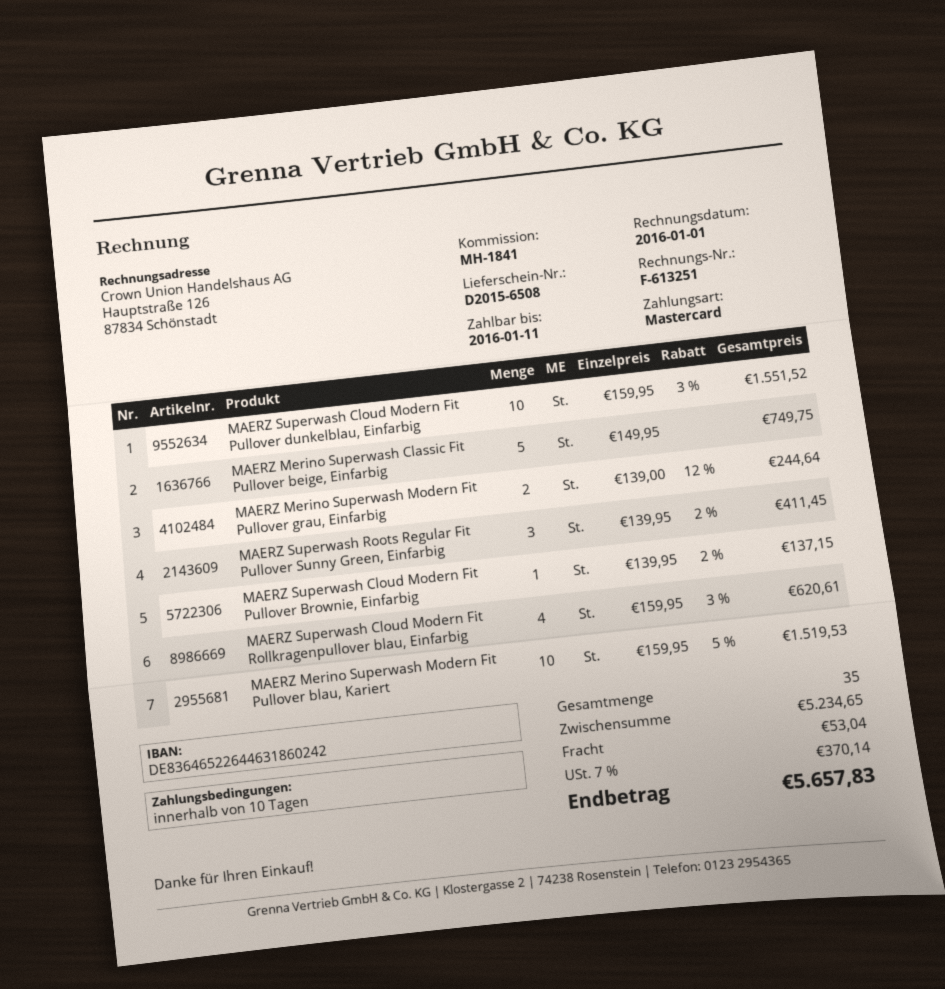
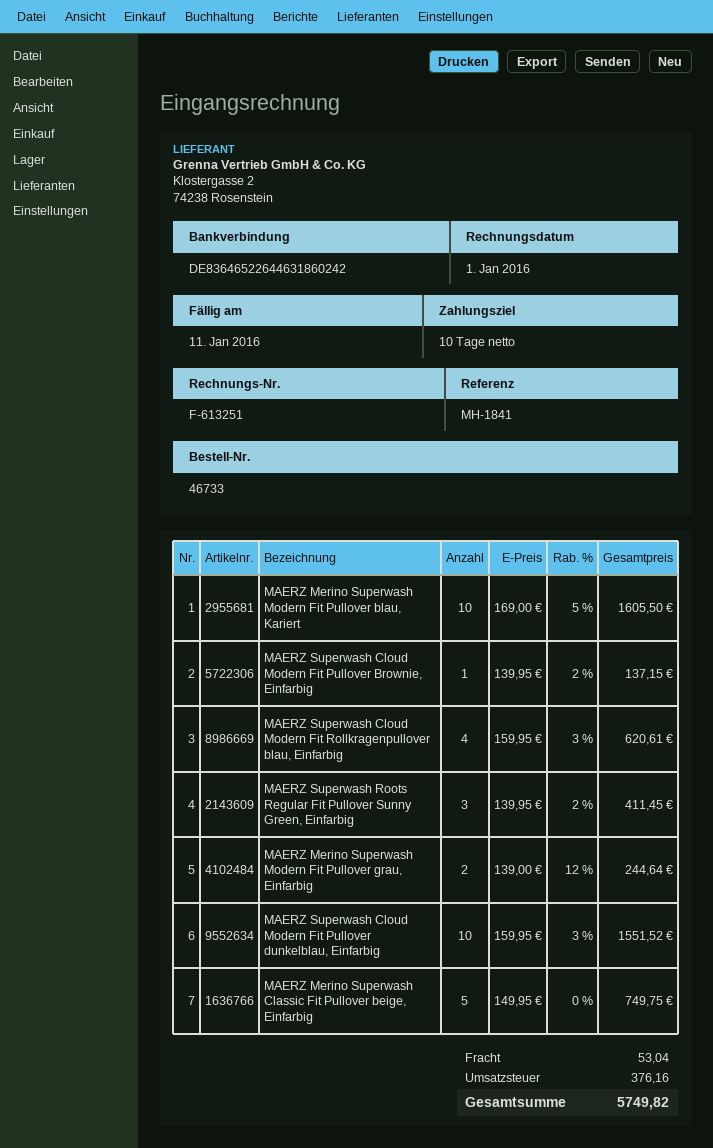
MAERZ Merino Superwash Modern Fit Pullover blau, Kariert: 10 x 159.95 - 5% = 1519.53 -> 10 x 169.00 - 5% = 1605.50
tax: 370.14 -> 376.16
total: 5657.83 -> 5749.82

